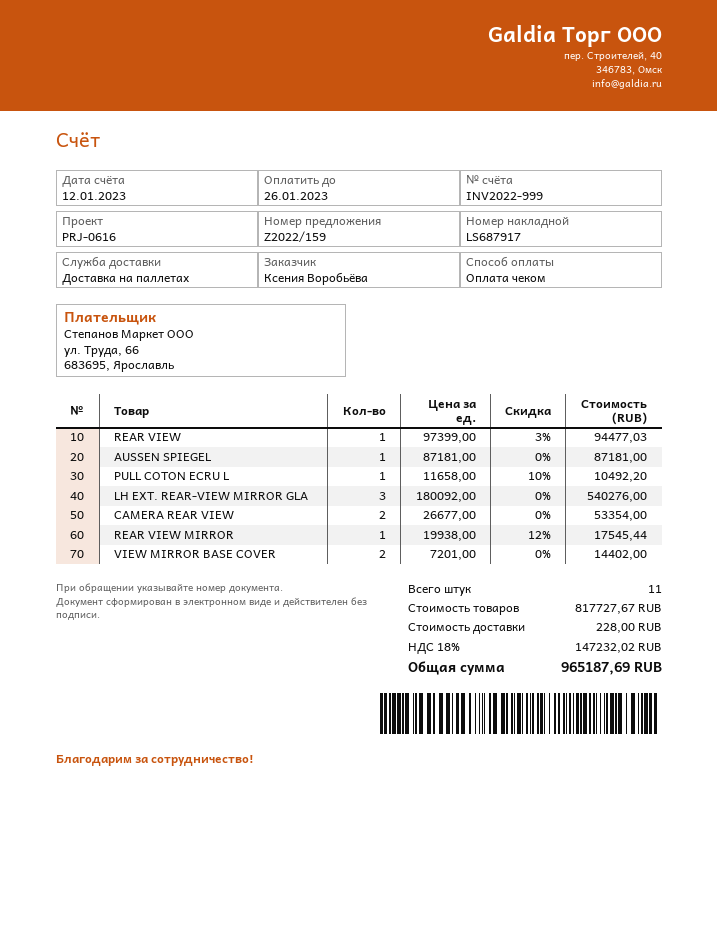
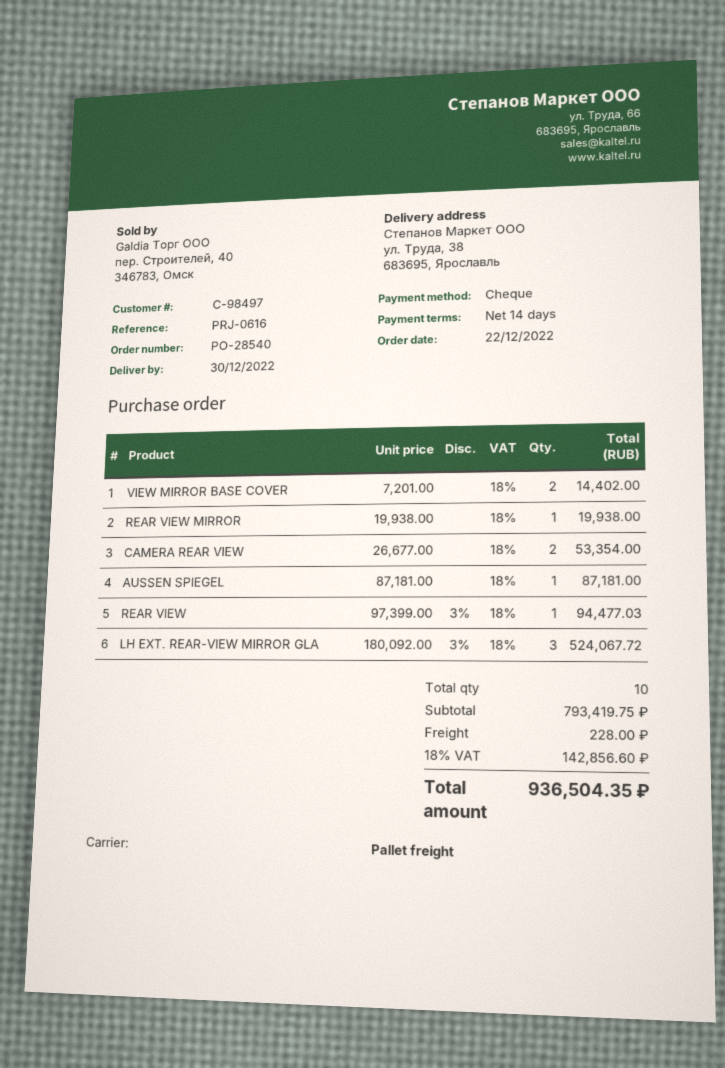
PULL COTON ECRU L: 1 x 11658.00 - 10% = 10492.20 -> none
LH EXT. REAR-VIEW MIRROR GLA: 3 x 180092.00 = 540276.00 -> 3 x 180092.00 - 3% = 524067.72
REAR VIEW MIRROR: 1 x 19938.00 - 12% = 17545.44 -> 1 x 19938.00 = 19938.00
total quantity: 11 -> 10
subtotal: 817727.67 -> 793419.75
tax: 18% = 147232.02 -> 18% = 142856.60
total: 965187.69 -> 936504.35

